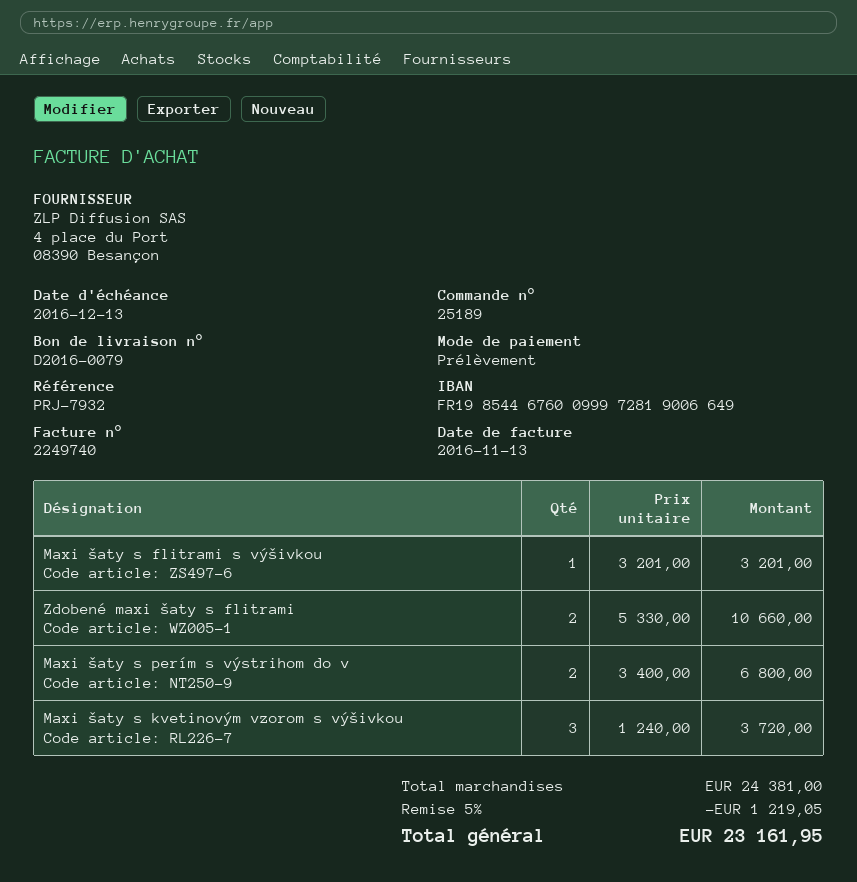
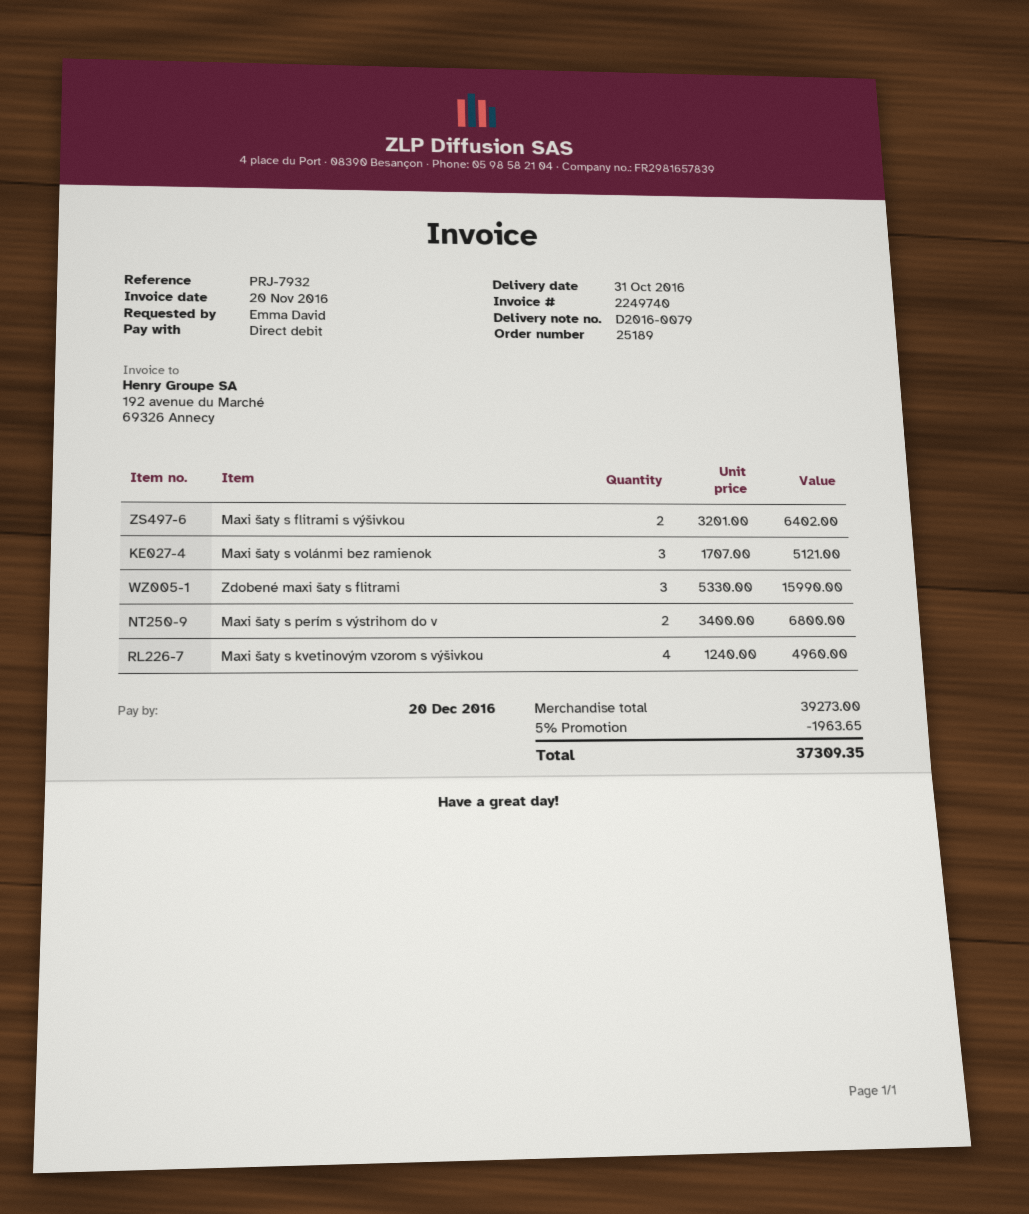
invoice date: 2016-11-13 -> 2016-11-20
due date: 2016-12-13 -> 2016-12-20
Maxi šaty s flitrami s výšivkou: 1 x 3201.00 = 3201.00 -> 2 x 3201.00 = 6402.00
Zdobené maxi šaty s flitrami: 2 x 5330.00 = 10660.00 -> 3 x 5330.00 = 15990.00
Maxi šaty s kvetinovým vzorom s výšivkou: 3 x 1240.00 = 3720.00 -> 4 x 1240.00 = 4960.00
Maxi šaty s volánmi bez ramienok: none -> 3 x 1707.00 = 5121.00
subtotal: 24381.00 -> 39273.00
discount: 5% = 1219.05 -> 5% = 1963.65
total: 23161.95 -> 37309.35

